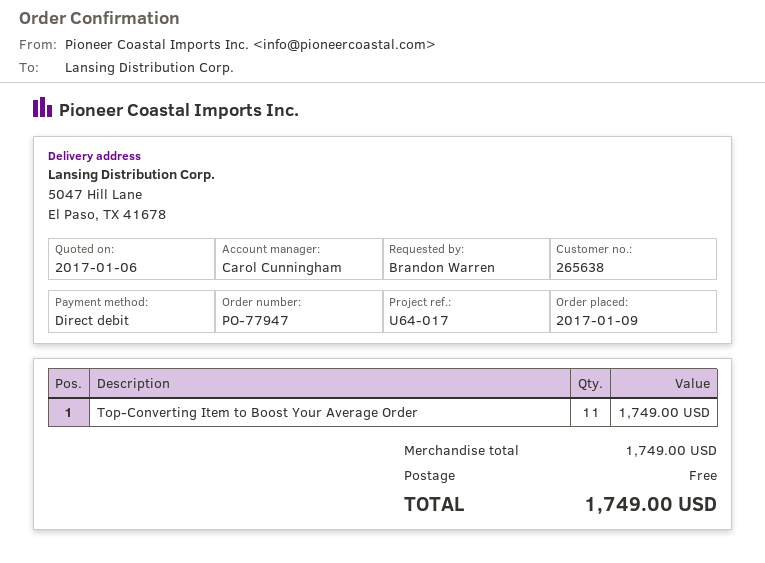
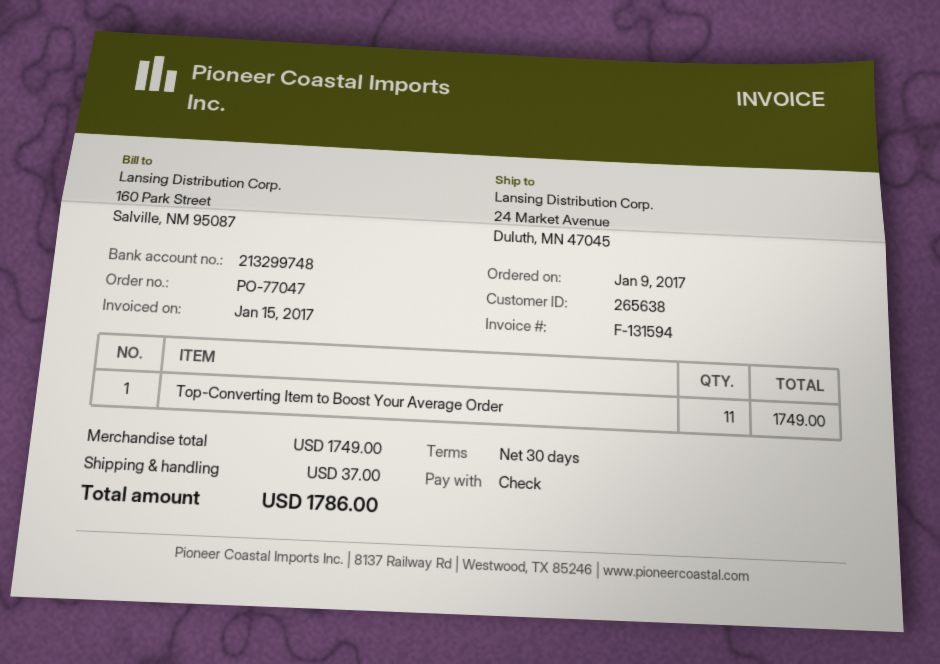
order number: PO-77947 -> PO-77047
payment method: direct debit -> cheque
ship to: 5047 Hill Lane, El Paso, TX 41678 -> 24 Market Avenue, Duluth, MN 47045
shipping: 0.00 -> 37.00
total: 1749.00 -> 1786.00

